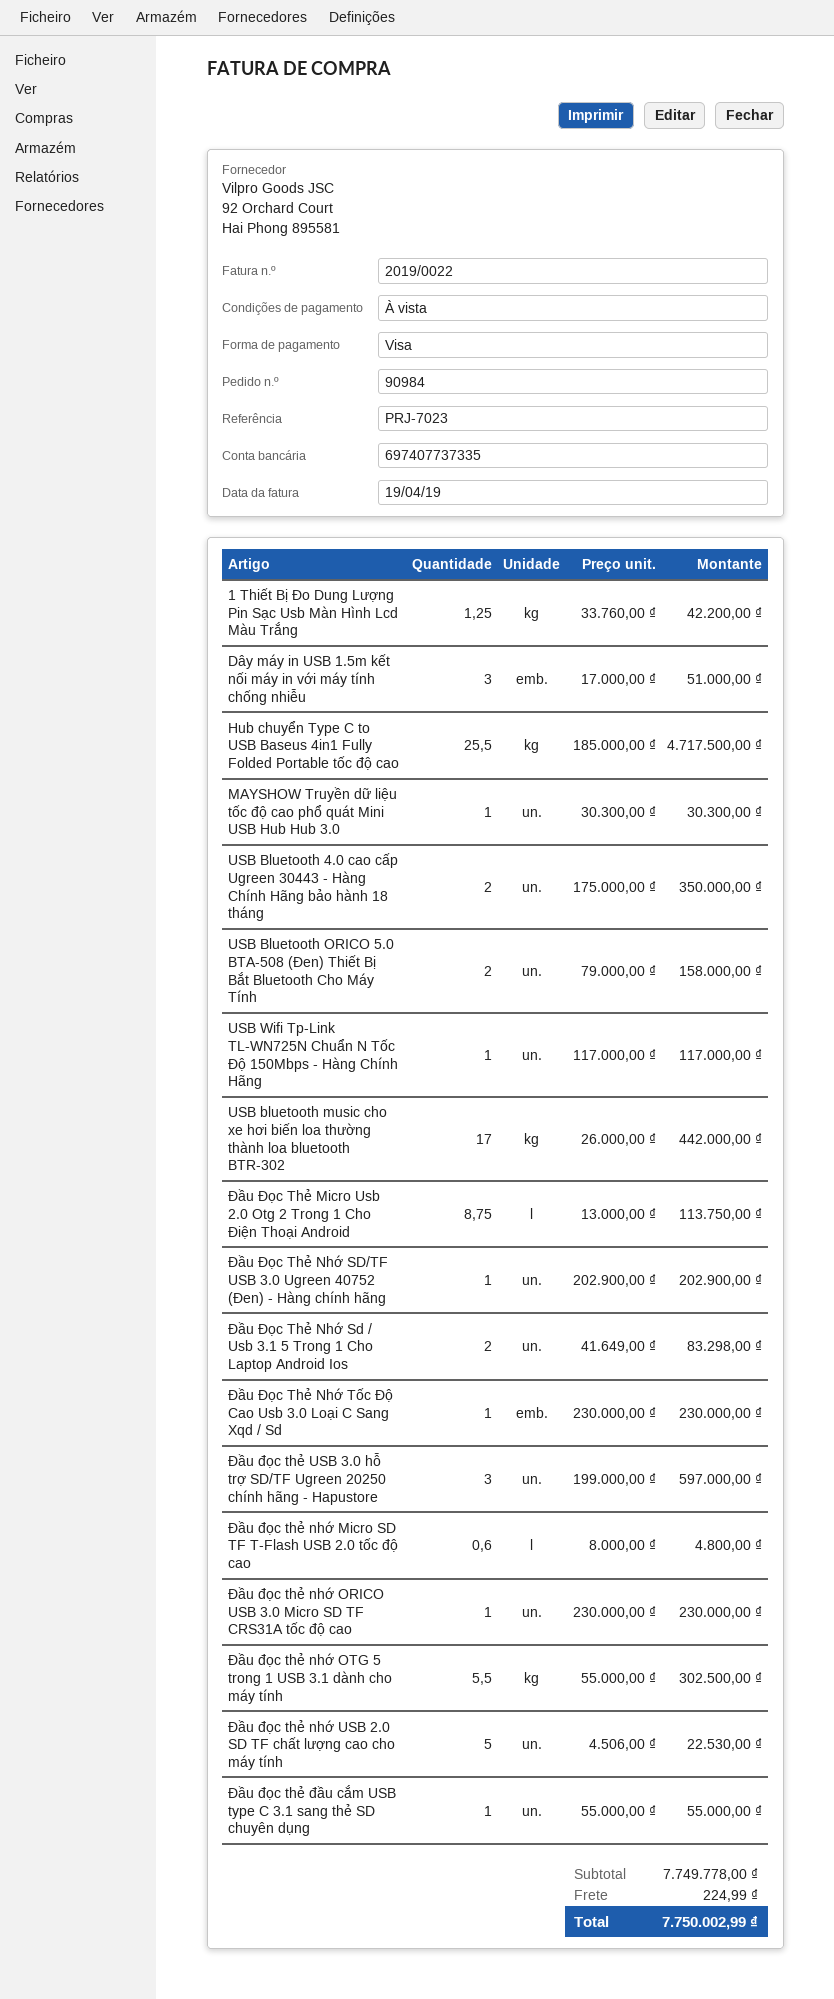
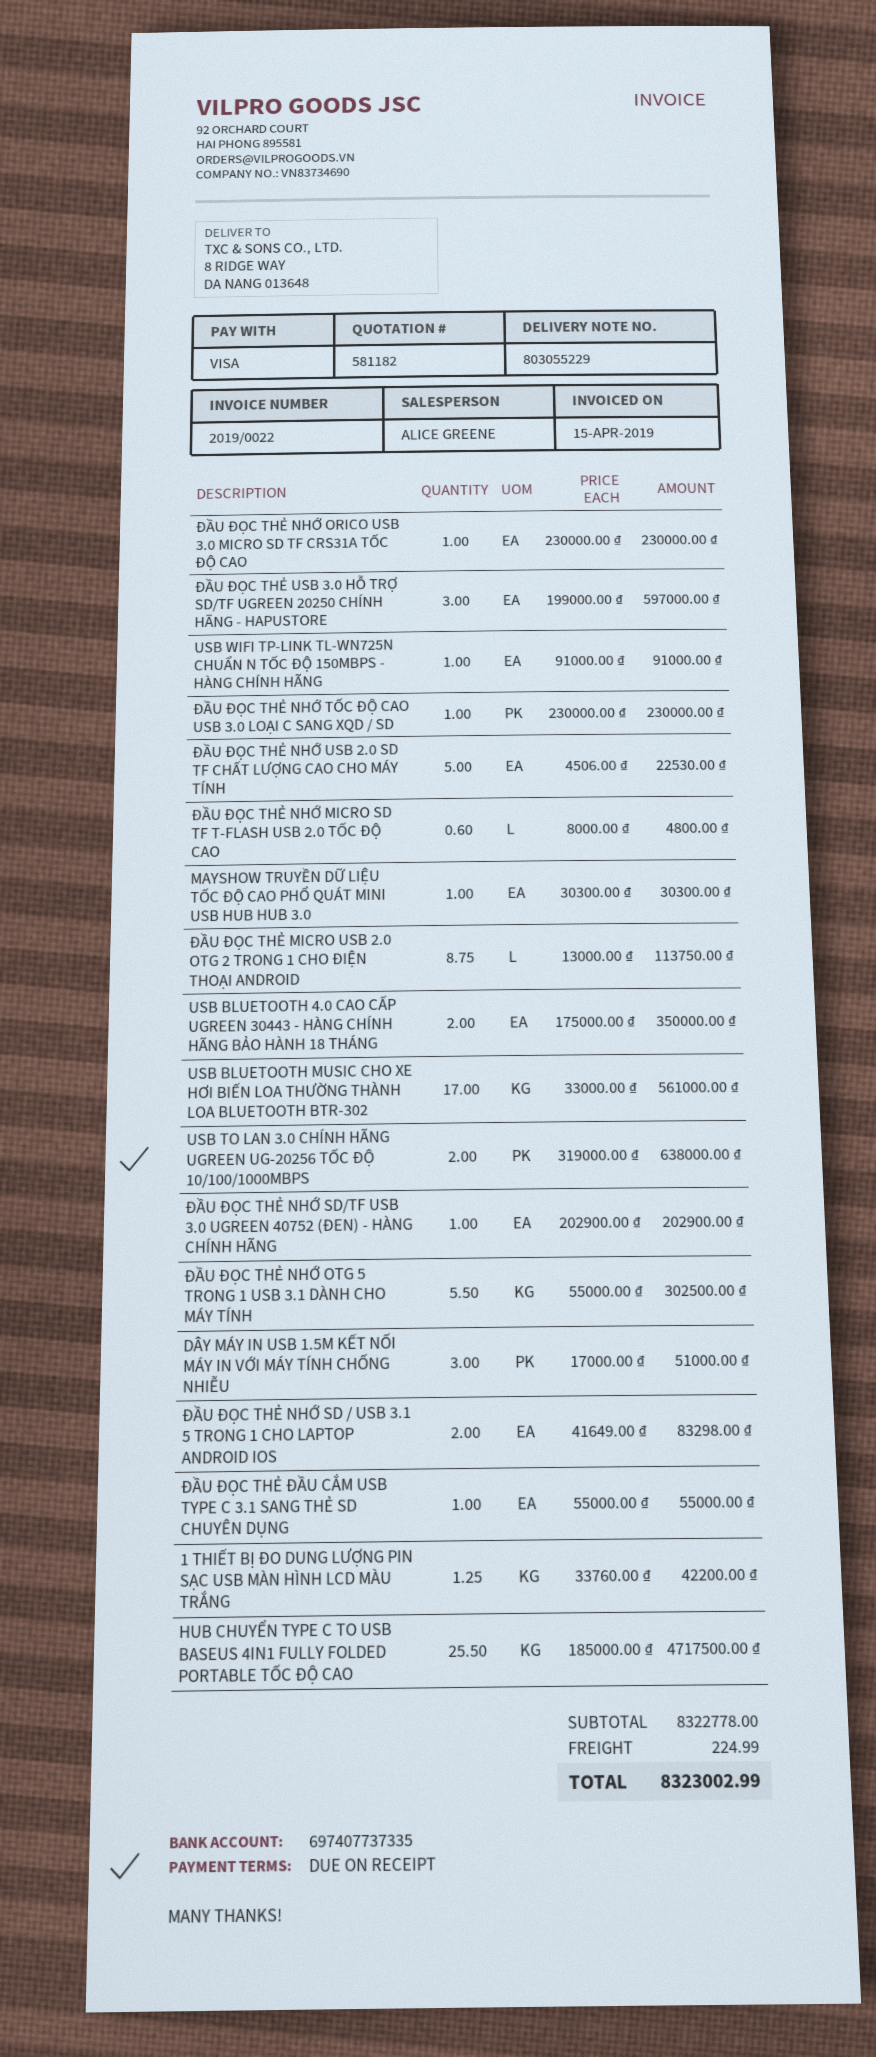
invoice date: 2019-04-19 -> 2019-04-15
USB Bluetooth ORICO 5.0 BTA-508 (Đen) Thiết Bị Bắt Bluetooth Cho Máy Tính: 2 x 79000.00 = 158000.00 -> none
USB Wifi Tp-Link TL-WN725N Chuẩn N Tốc Độ 150Mbps - Hàng Chính Hãng: 1 x 117000.00 = 117000.00 -> 1 x 91000.00 = 91000.00
USB bluetooth music cho xe hơi biến loa thường thành loa bluetooth BTR-302: 17 x 26000.00 = 442000.00 -> 17 x 33000.00 = 561000.00
USB TO LAN 3.0 CHÍNH HÃNG UGREEN UG-20256 TỐC ĐỘ 10/100/1000MBPS: none -> 2 x 319000.00 = 638000.00
subtotal: 7749778.00 -> 8322778.00
total: 7750002.99 -> 8323002.99

